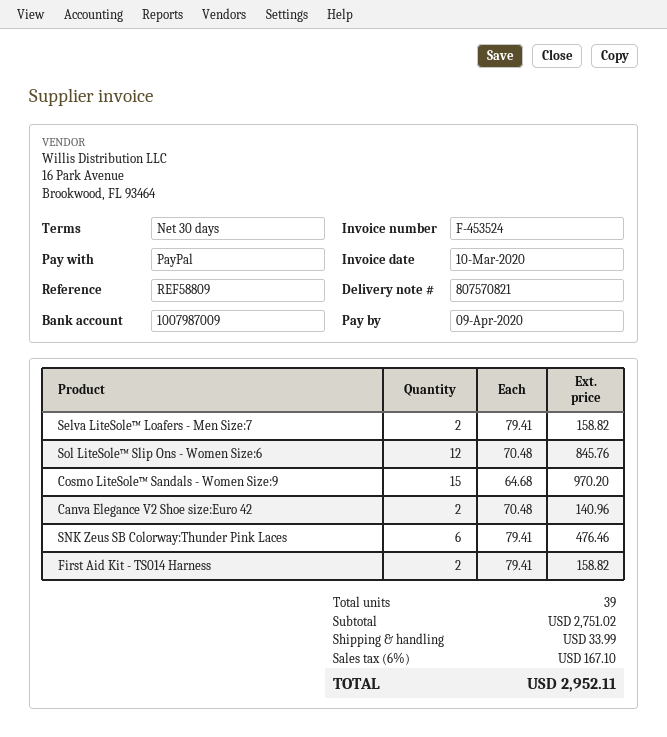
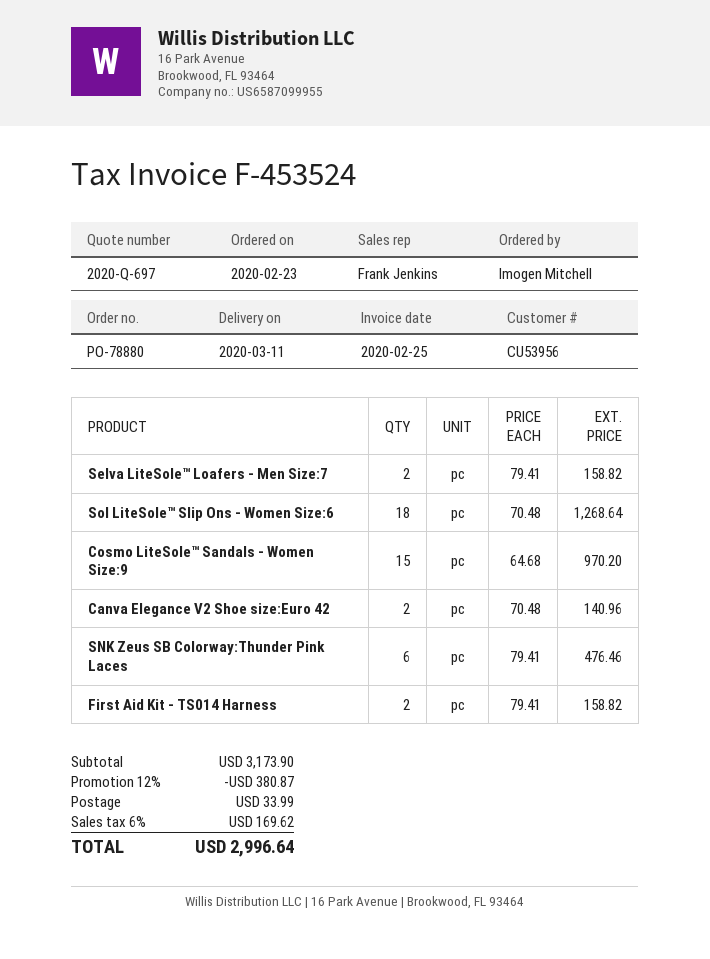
invoice date: 2020-03-10 -> 2020-02-25
Sol LiteSole™ Slip Ons - Women Size:6: 12 x 70.48 = 845.76 -> 18 x 70.48 = 1268.64
subtotal: 2751.02 -> 3173.90
discount: none -> 12% = 380.87
tax: 6% = 167.10 -> 6% = 169.62
total: 2952.11 -> 2996.64

